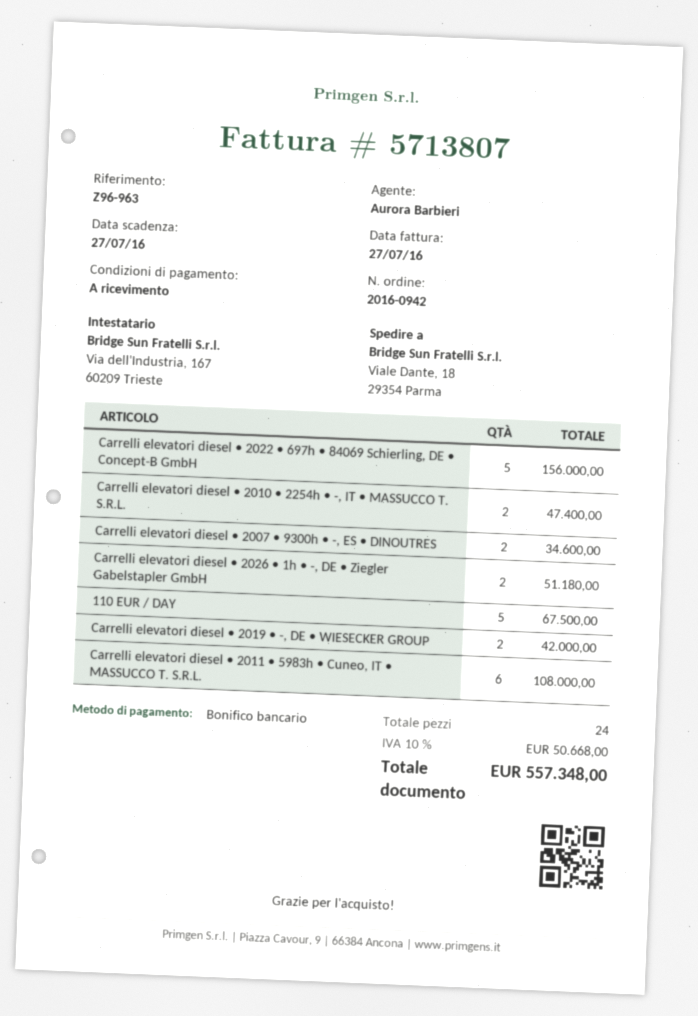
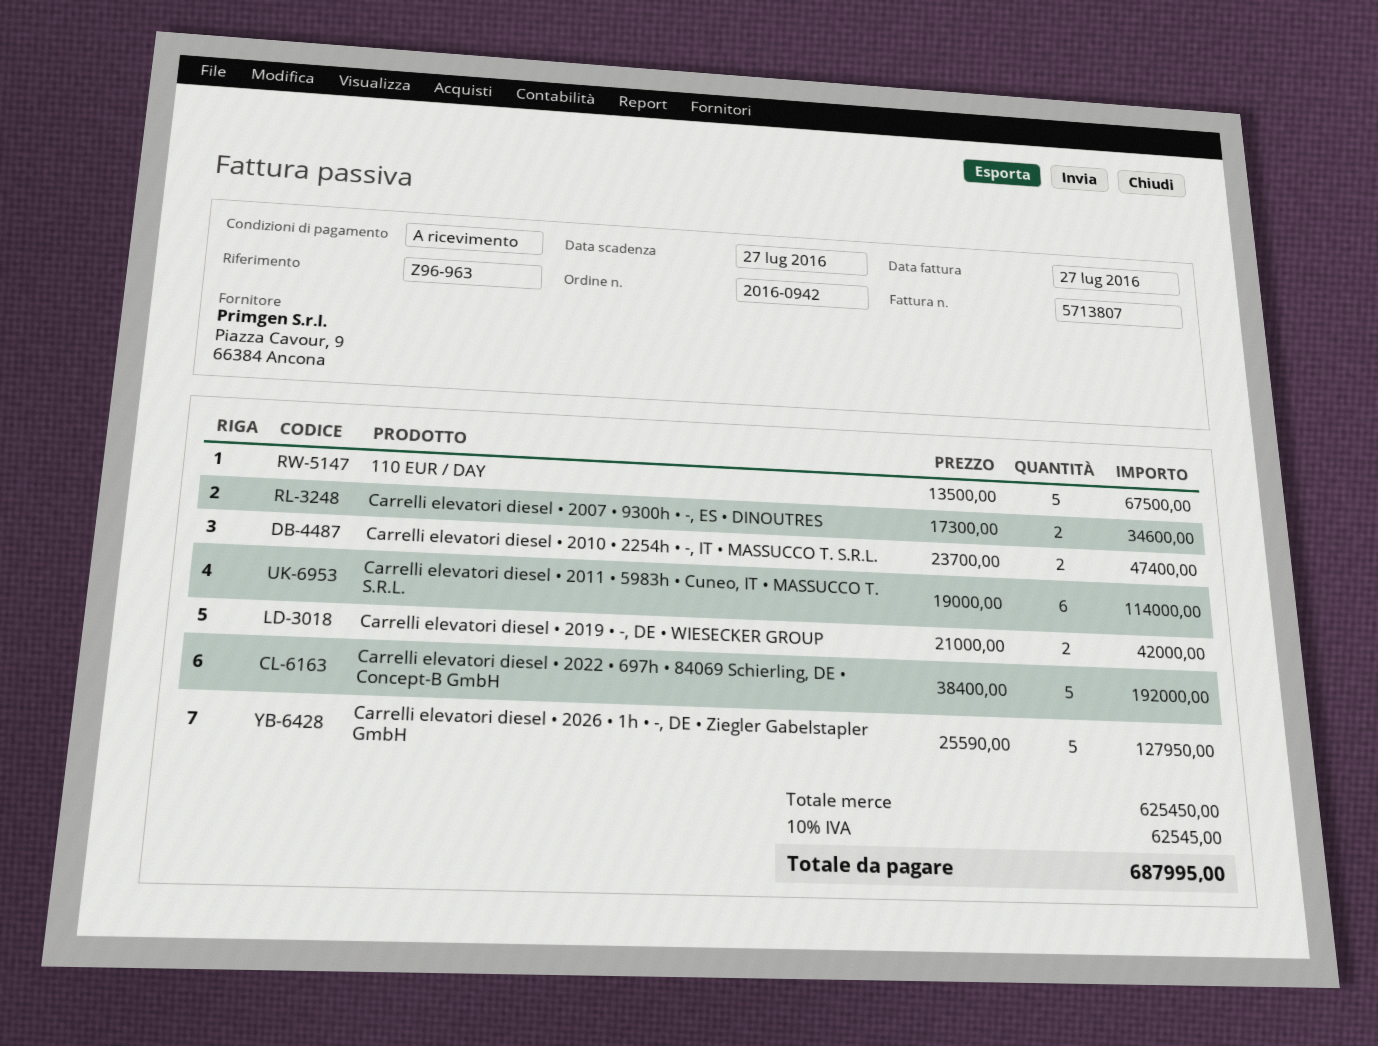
Carrelli elevatori diesel • 2022 • 697h • 84069 Schierling, DE • Concept-B GmbH: 5 for 156000.00 -> 5 for 192000.00
Carrelli elevatori diesel • 2026 • 1h • -, DE • Ziegler Gabelstapler GmbH: 2 for 51180.00 -> 5 for 127950.00
Carrelli elevatori diesel • 2011 • 5983h • Cuneo, IT • MASSUCCO T. S.R.L.: 6 for 108000.00 -> 6 for 114000.00
tax: 10% = 50668.00 -> 10% = 62545.00
total: 557348.00 -> 687995.00

